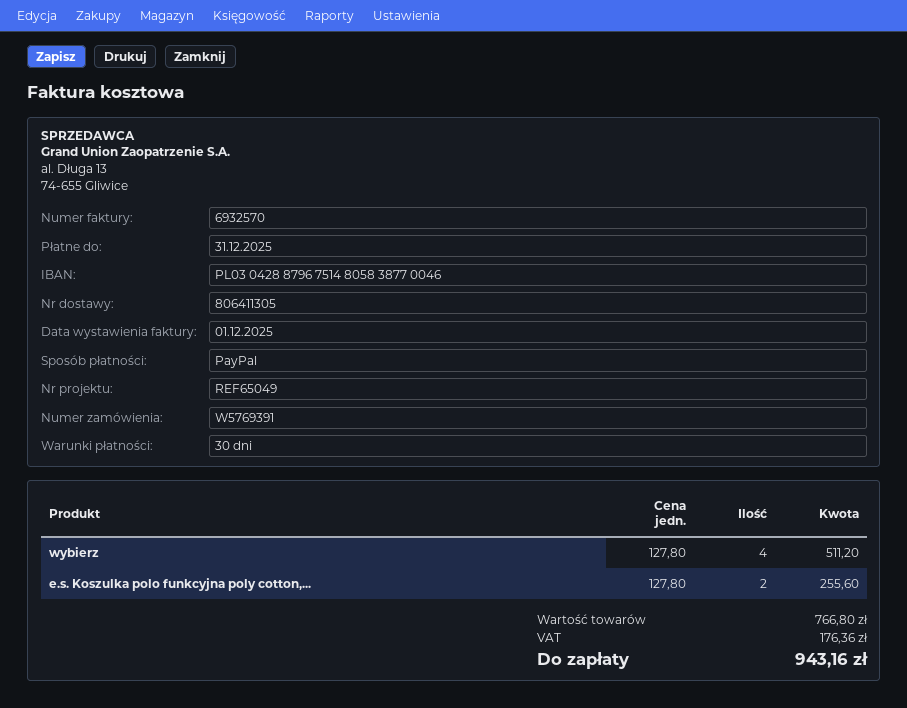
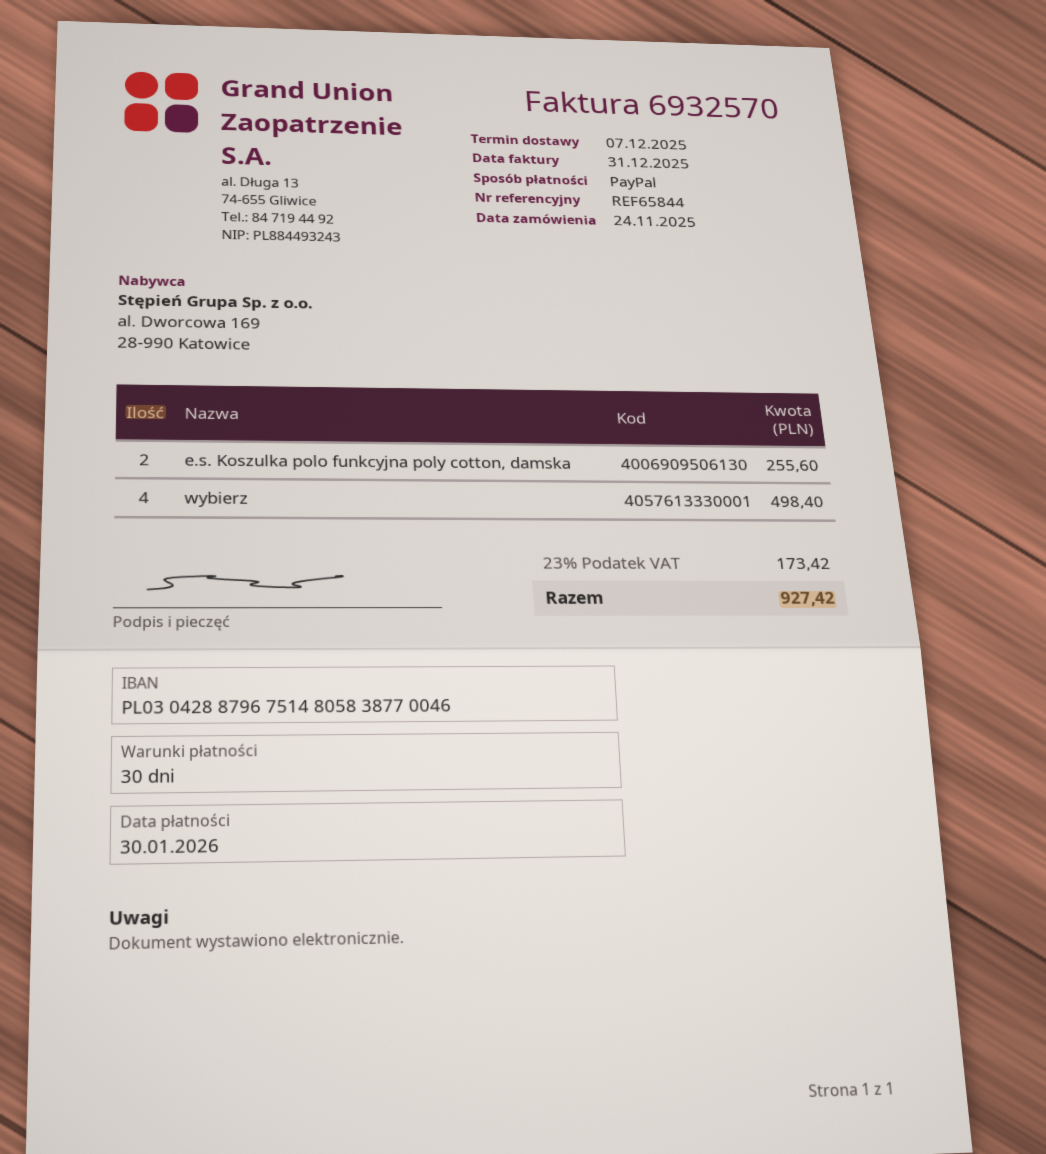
invoice date: 2025-12-01 -> 2025-12-31
due date: 2025-12-31 -> 2026-01-30
reference: REF65049 -> REF65844
wybierz: 4 for 511.20 -> 4 for 498.40
tax: 176.36 -> 173.42
total: 943.16 -> 927.42

